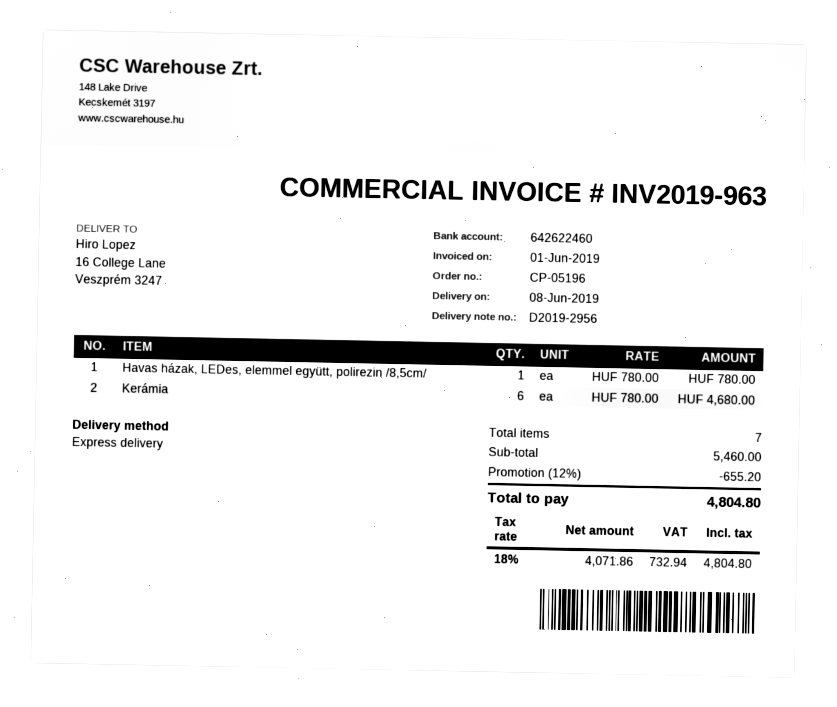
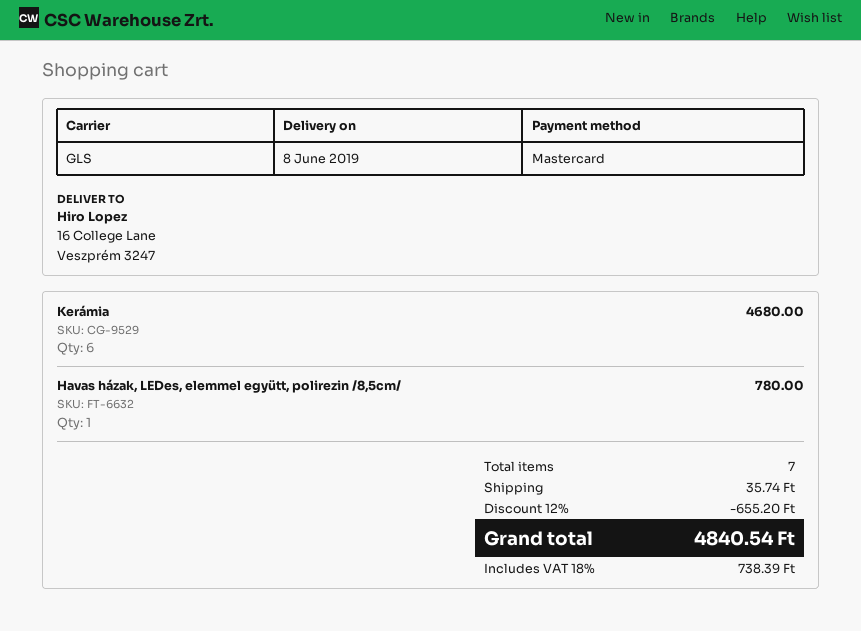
shipping method: express -> GLS
shipping: none -> 35.74
tax: 18% = 732.94 -> 18% = 738.39
total: 4804.80 -> 4840.54

